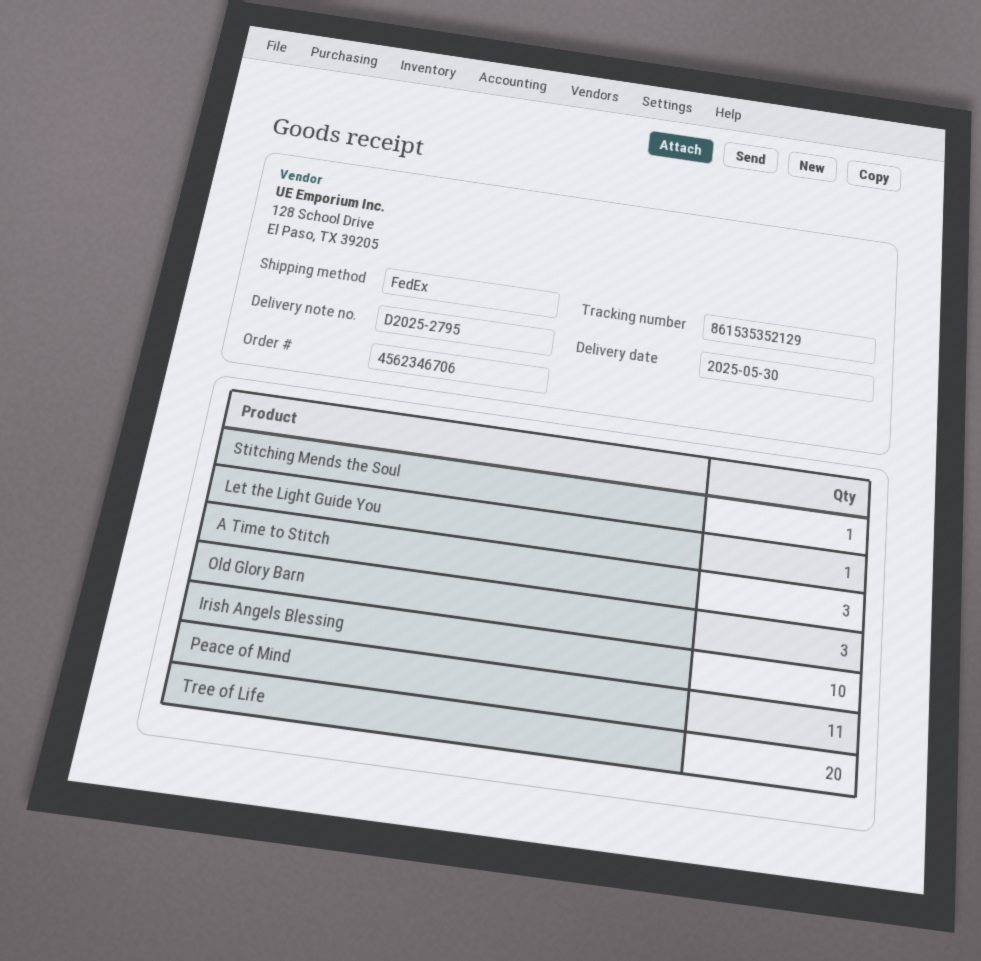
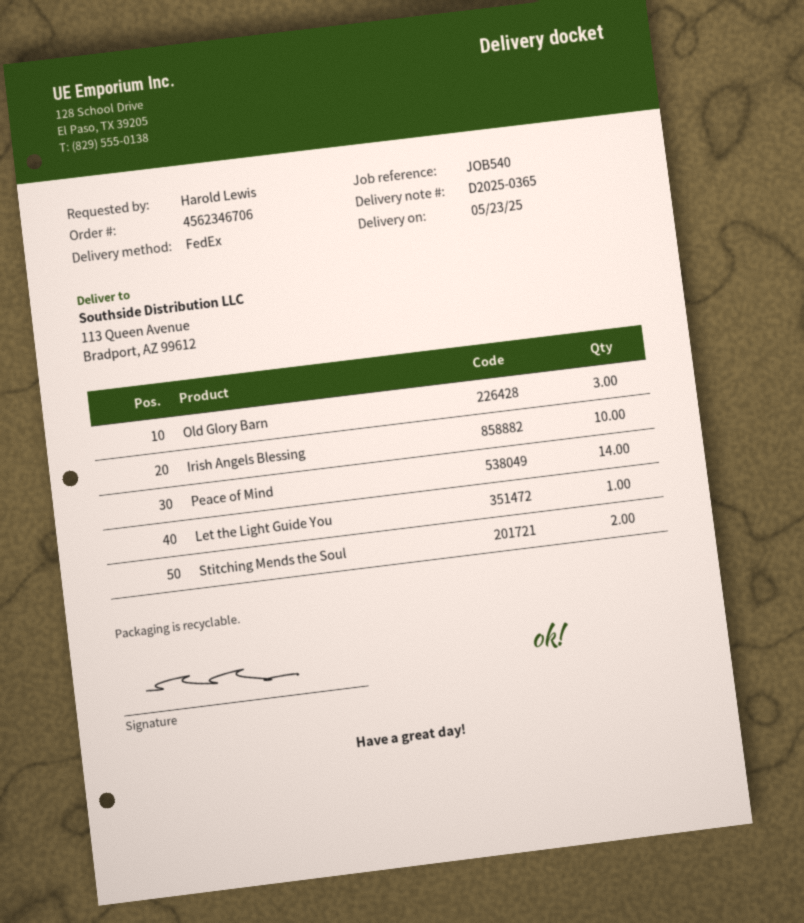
delivery note number: D2025-2795 -> D2025-0365
delivery date: 2025-05-30 -> 2025-05-23
Stitching Mends the Soul: 1 -> 2
A Time to Stitch: 3 -> none
Peace of Mind: 11 -> 14
Tree of Life: 20 -> none

